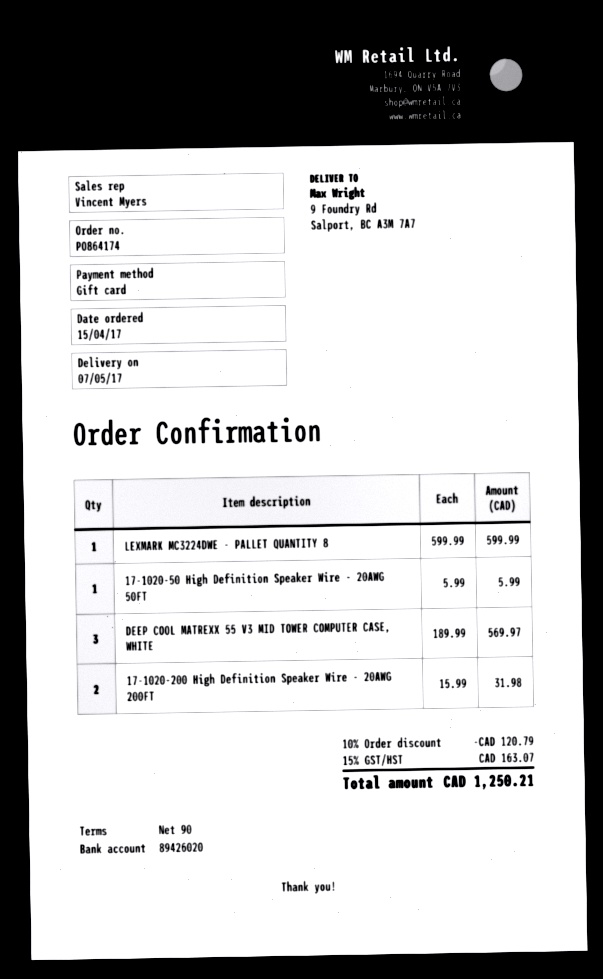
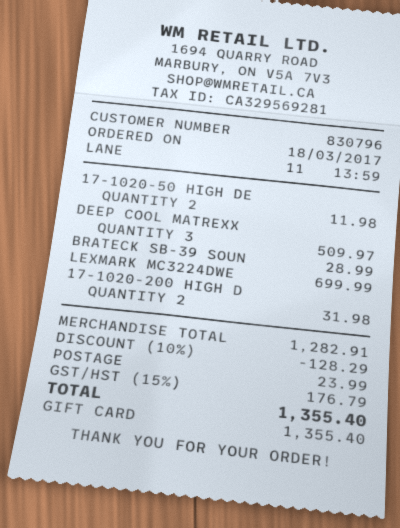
order date: 2017-04-15 -> 2017-03-18
LEXMARK MC3224DWE - PALLET QUANTITY 8: 1 for 599.99 -> 1 for 699.99
17-1020-50 High Definition Speaker Wire - 20AWG 50FT: 1 for 5.99 -> 2 for 11.98
DEEP COOL MATREXX 55 V3 MID TOWER COMPUTER CASE, WHITE: 3 for 569.97 -> 3 for 509.97
BRATECK SB-39 SOUN: none -> 1 for 28.99
discount: 10% = 120.79 -> 10% = 128.29
shipping: none -> 23.99
tax: 15% = 163.07 -> 15% = 176.79
total: 1250.21 -> 1355.40

